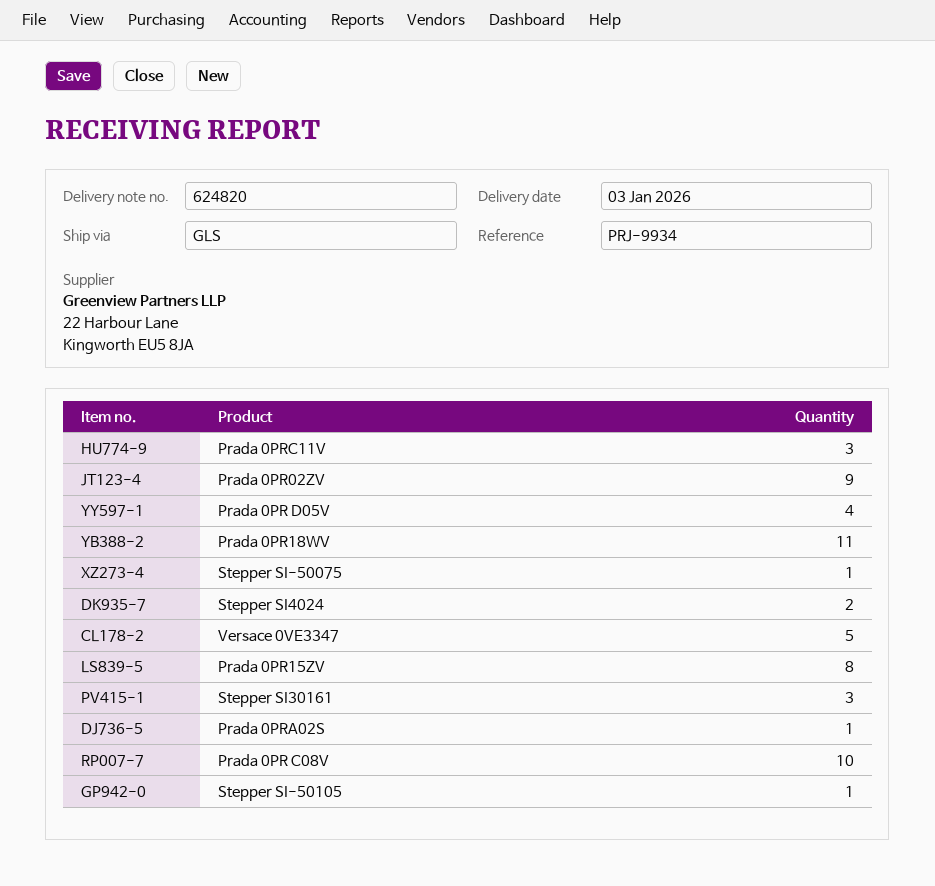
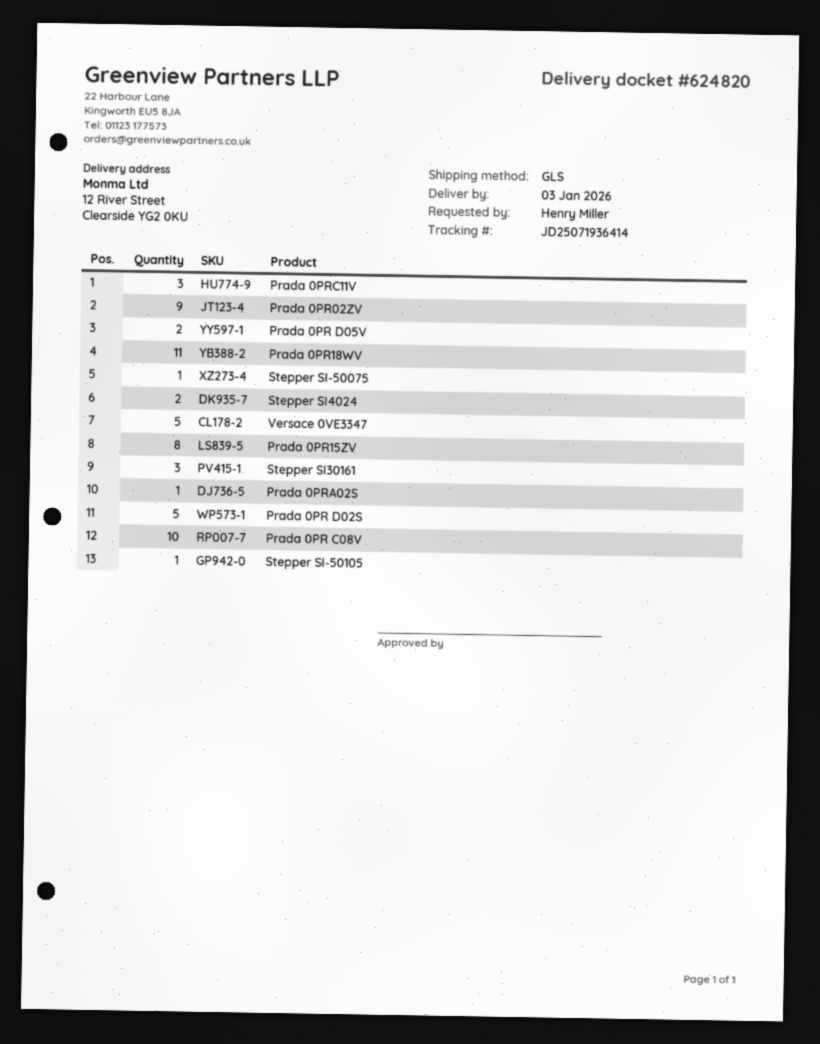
Prada 0PR D05V: 4 -> 2
Prada 0PR D02S: none -> 5

